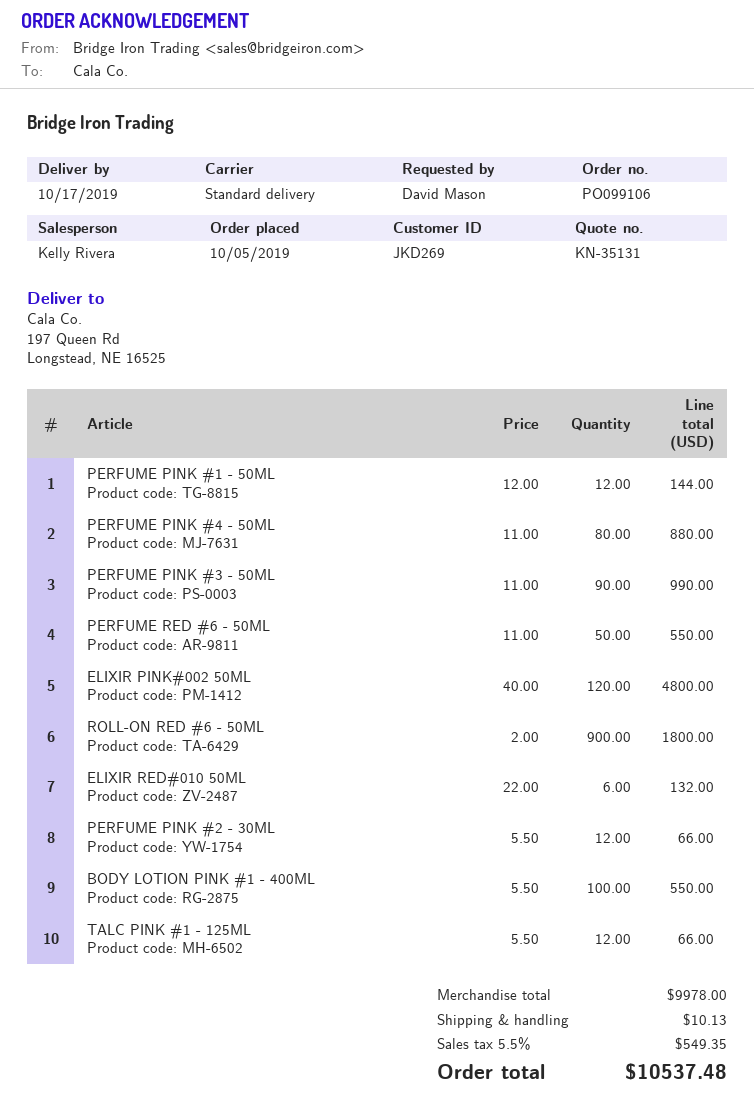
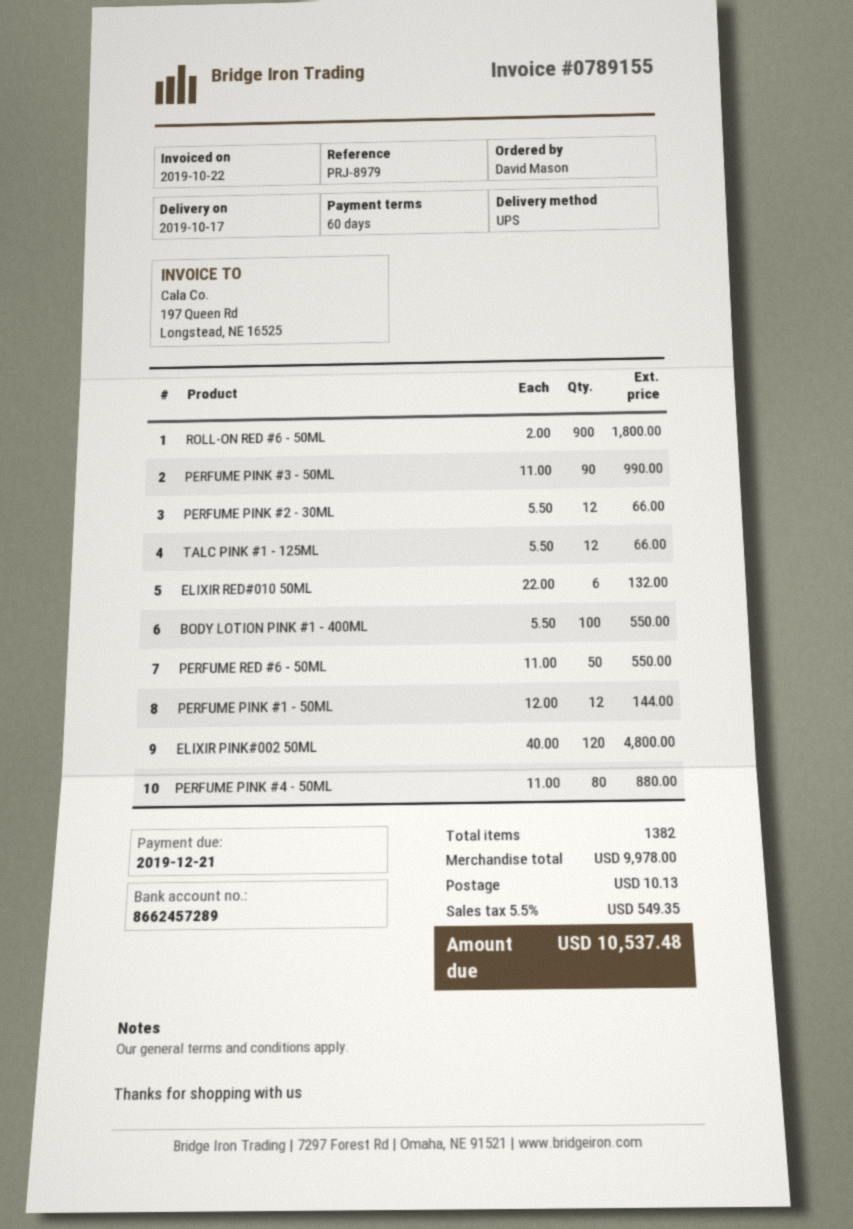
shipping method: standard -> UPS

